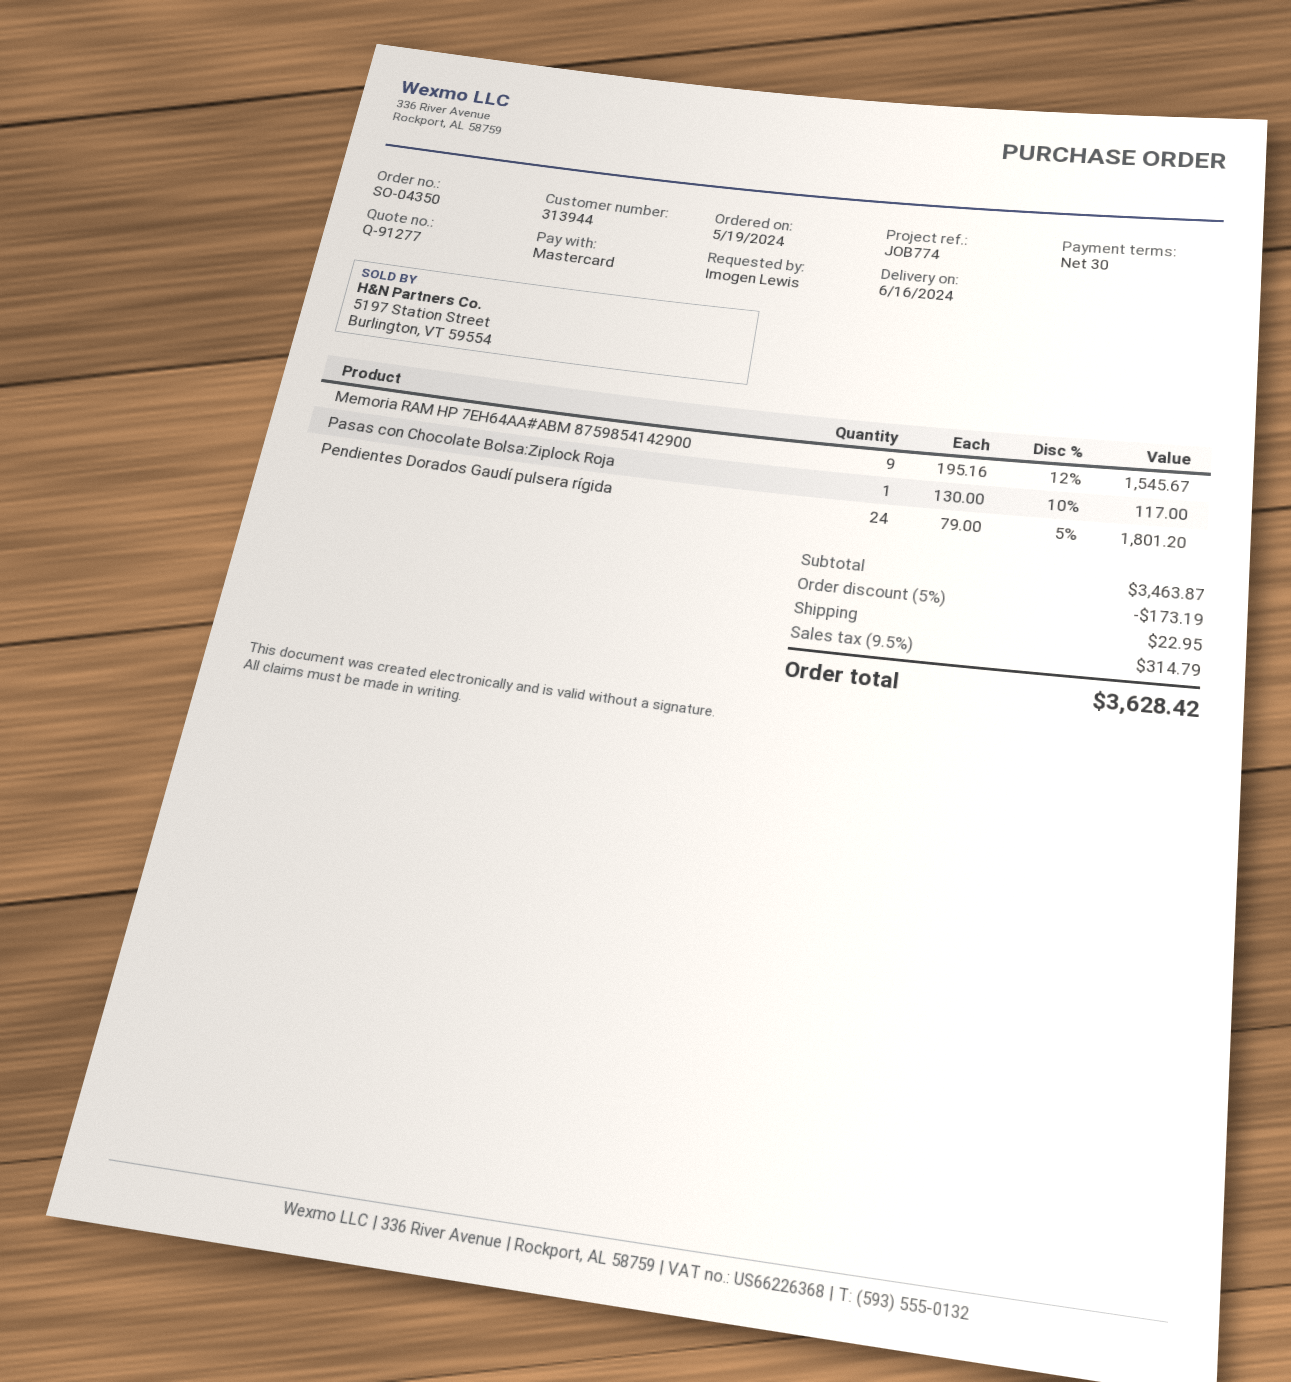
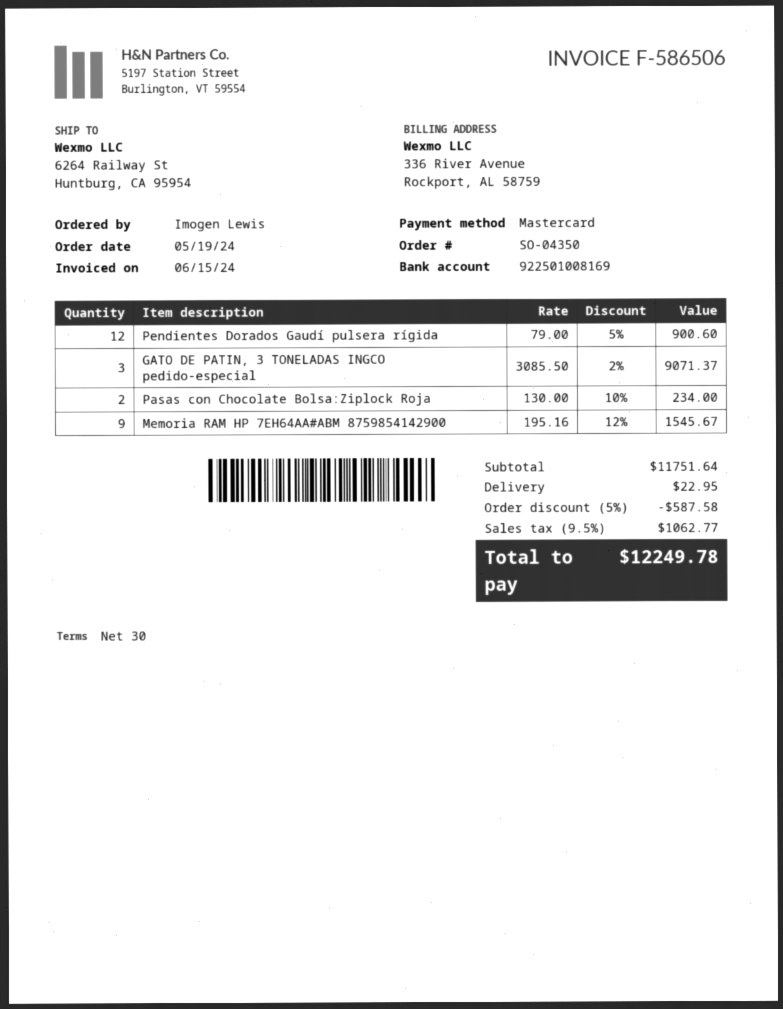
Pasas con Chocolate Bolsa:Ziplock Roja: 1 x 130.00 - 10% = 117.00 -> 2 x 130.00 - 10% = 234.00
Pendientes Dorados Gaudí pulsera rígida: 24 x 79.00 - 5% = 1801.20 -> 12 x 79.00 - 5% = 900.60
GATO DE PATIN, 3 TONELADAS INGCO pedido-especial: none -> 3 x 3085.50 - 2% = 9071.37
subtotal: 3463.87 -> 11751.64
discount: 5% = 173.19 -> 5% = 587.58
tax: 9.5% = 314.79 -> 9.5% = 1062.77
total: 3628.42 -> 12249.78

